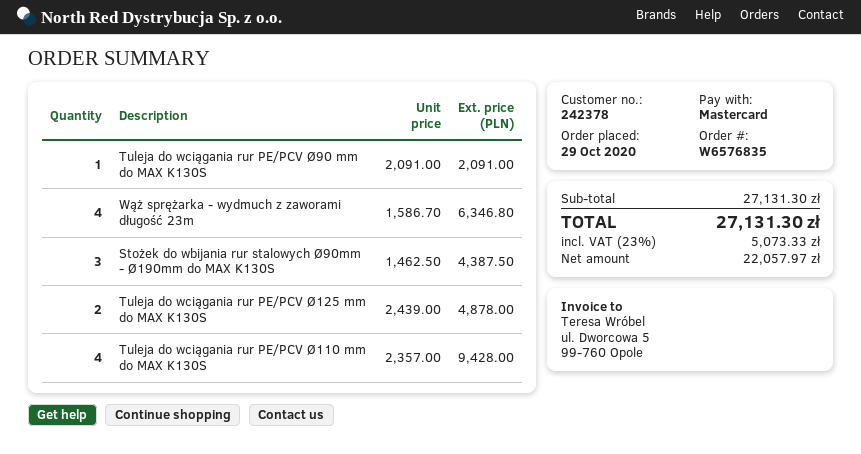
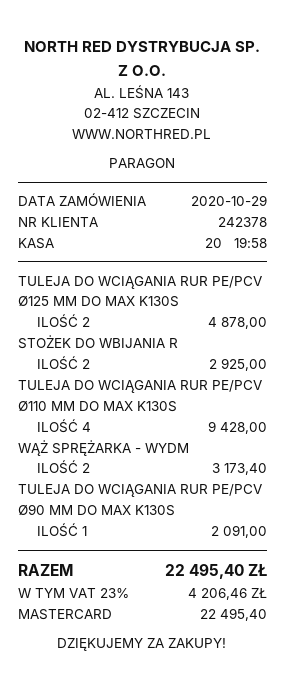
Wąż sprężarka - wydmuch z zaworami długość 23m: 4 for 6346.80 -> 2 for 3173.40
Stożek do wbijania rur stalowych Ø90mm - Ø190mm do MAX K130S: 3 for 4387.50 -> 2 for 2925.00
tax: 23% = 5073.33 -> 23% = 4206.46
total: 27131.30 -> 22495.40

